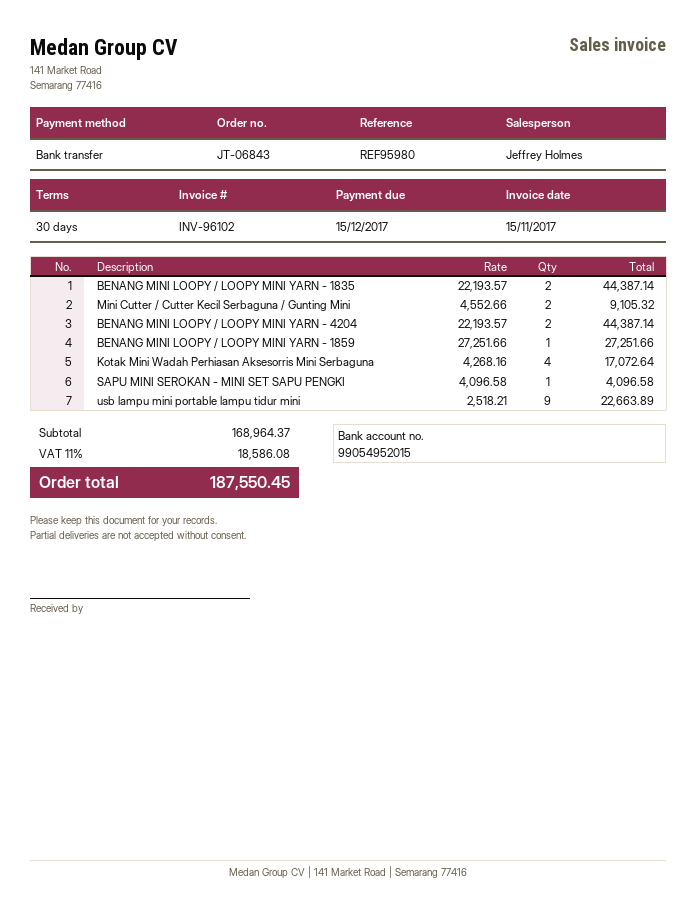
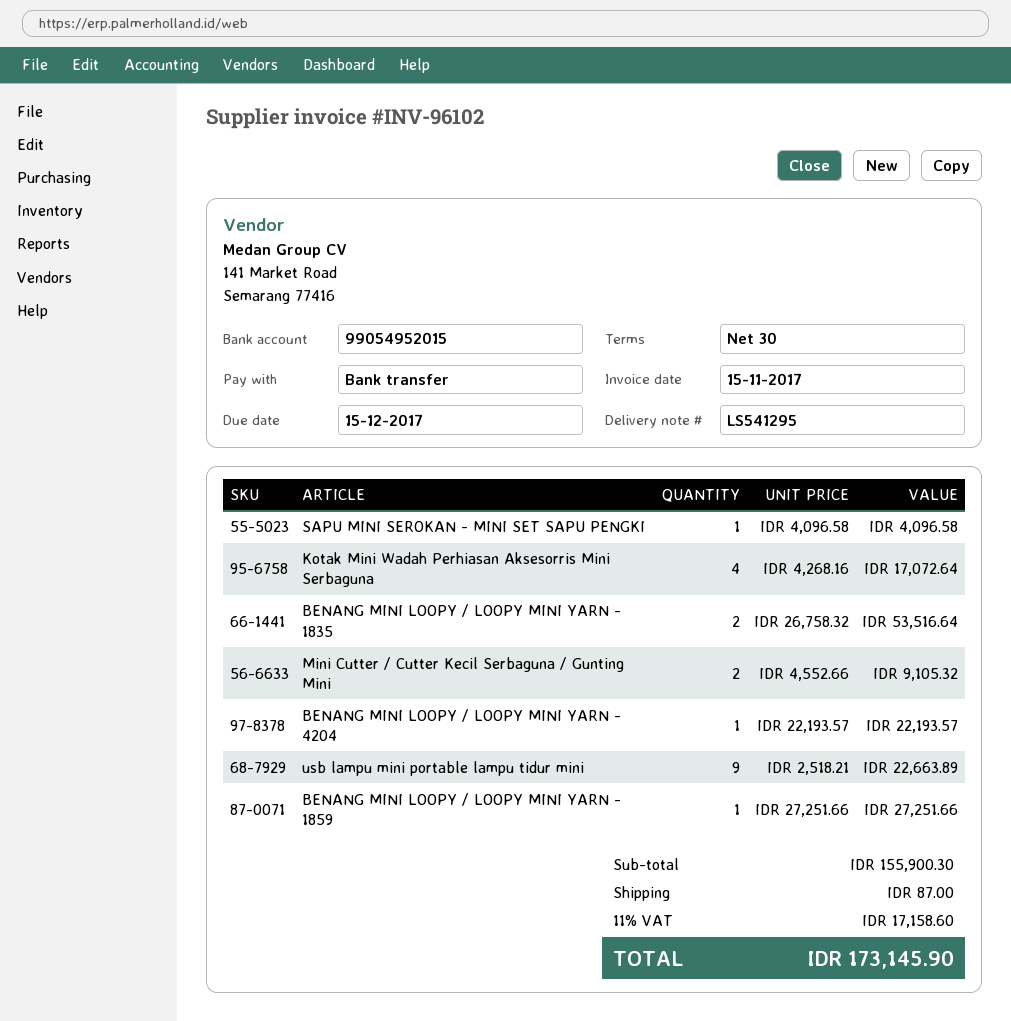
BENANG MINI LOOPY / LOOPY MINI YARN - 1835: 2 x 22193.57 = 44387.14 -> 2 x 26758.32 = 53516.64
BENANG MINI LOOPY / LOOPY MINI YARN - 4204: 2 x 22193.57 = 44387.14 -> 1 x 22193.57 = 22193.57
subtotal: 168964.37 -> 155900.30
shipping: none -> 87.00
tax: 11% = 18586.08 -> 11% = 17158.60
total: 187550.45 -> 173145.90

